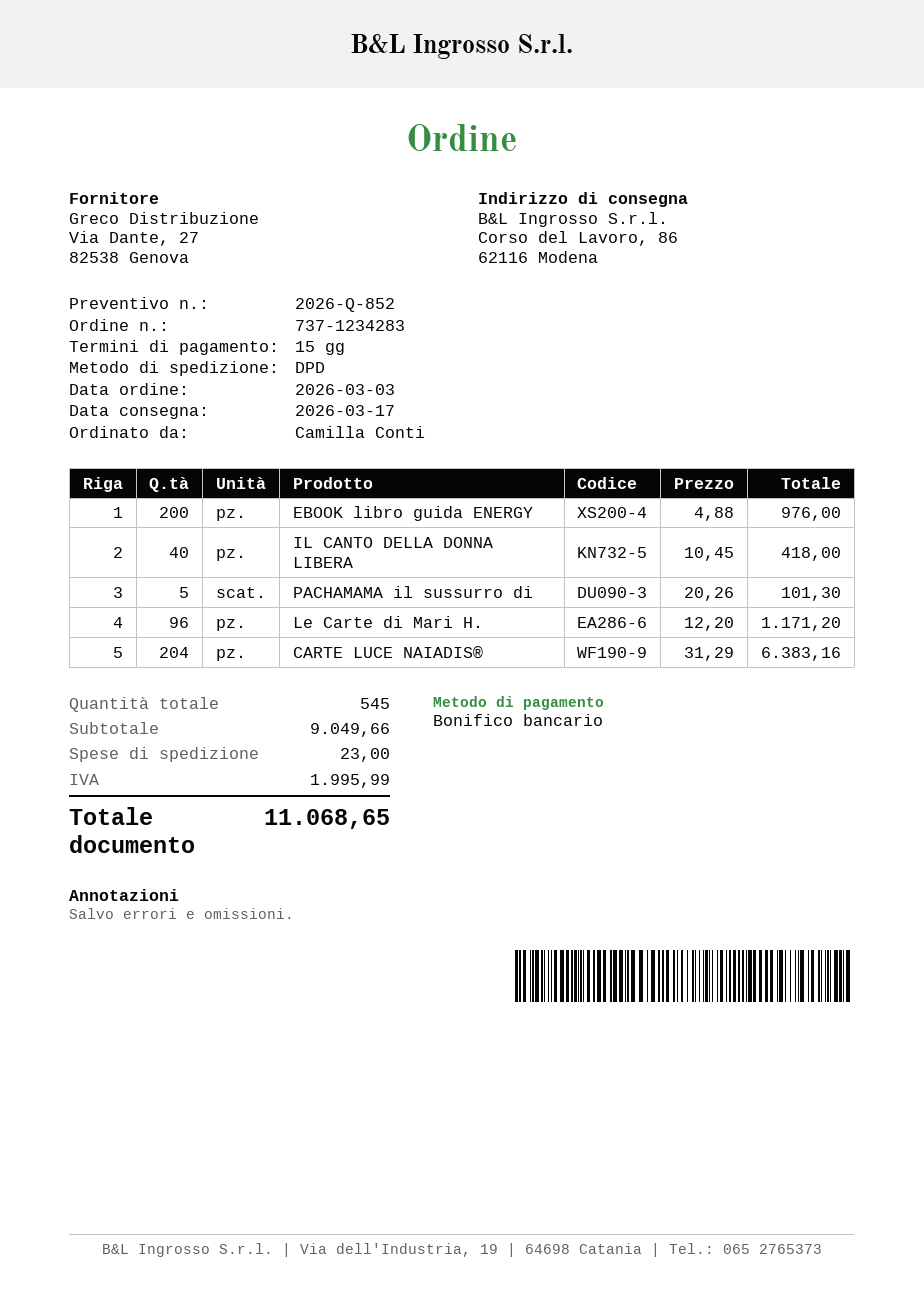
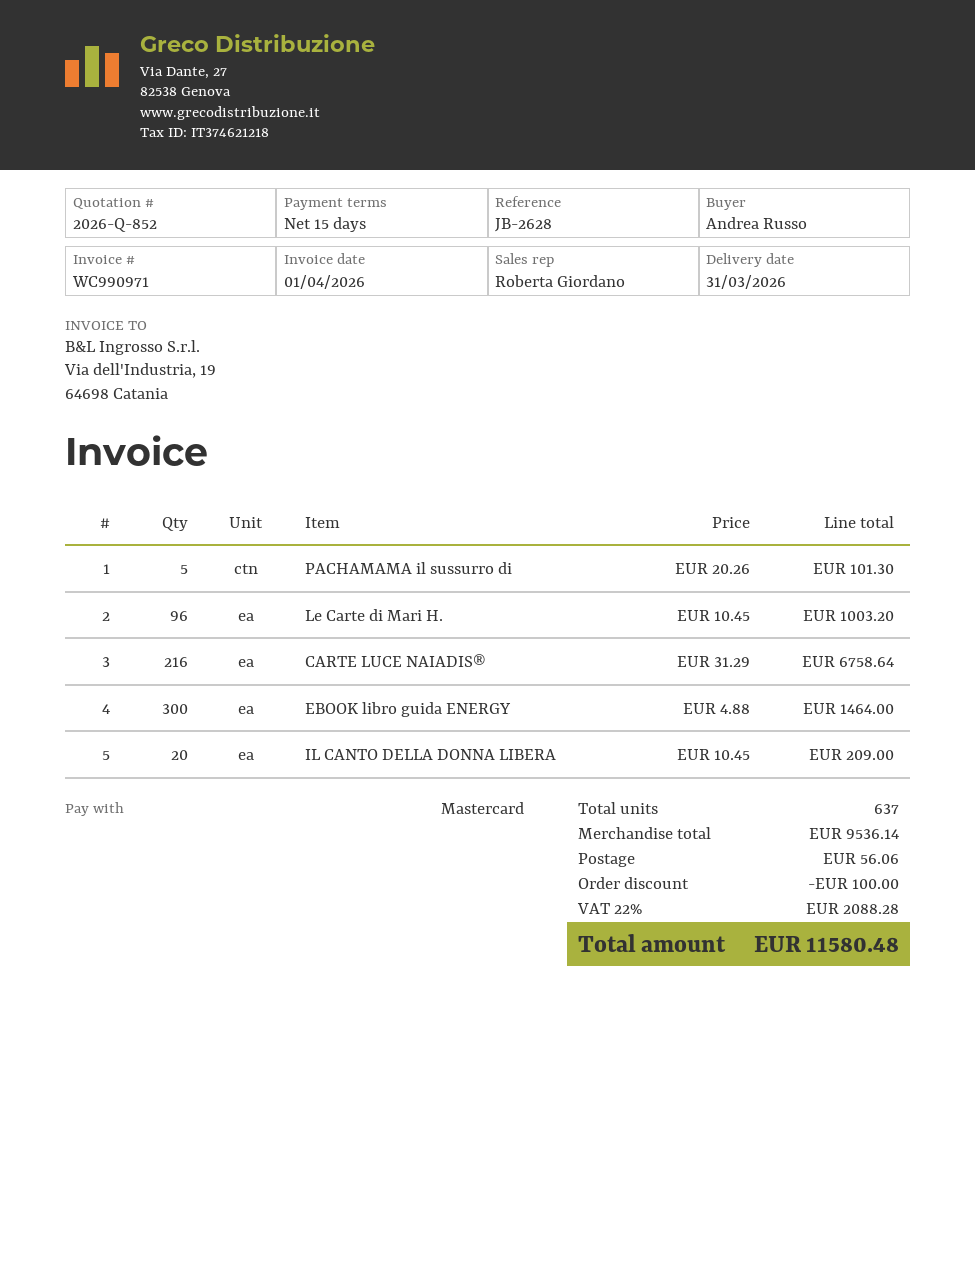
delivery date: 2026-03-17 -> 2026-03-31
ordered by: Camilla Conti -> Andrea Russo
payment method: bank transfer -> Mastercard
EBOOK libro guida ENERGY: 200 x 4.88 = 976.00 -> 300 x 4.88 = 1464.00
IL CANTO DELLA DONNA LIBERA: 40 x 10.45 = 418.00 -> 20 x 10.45 = 209.00
Le Carte di Mari H.: 96 x 12.20 = 1171.20 -> 96 x 10.45 = 1003.20
CARTE LUCE NAIADIS®: 204 x 31.29 = 6383.16 -> 216 x 31.29 = 6758.64
total quantity: 545 -> 637
subtotal: 9049.66 -> 9536.14
discount: none -> 100.00
shipping: 23.00 -> 56.06
tax: 1995.99 -> 2088.28
total: 11068.65 -> 11580.48

